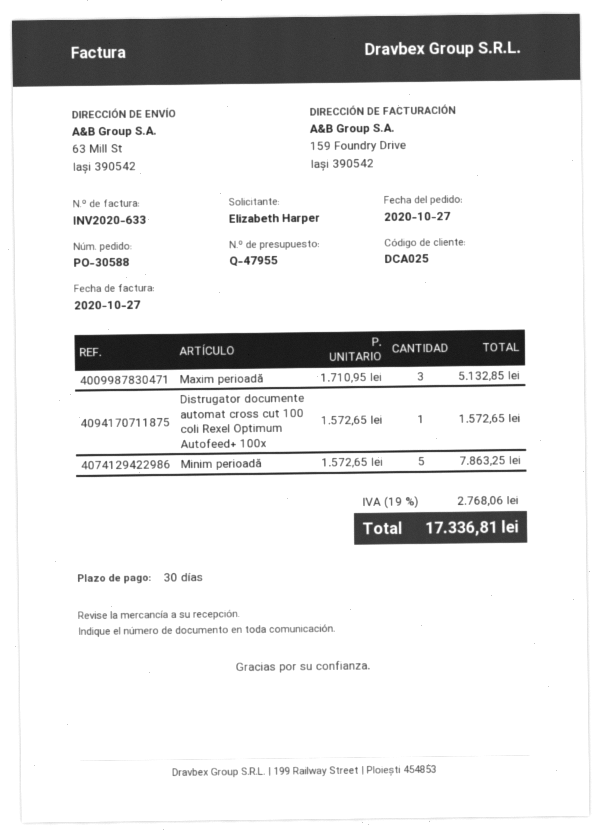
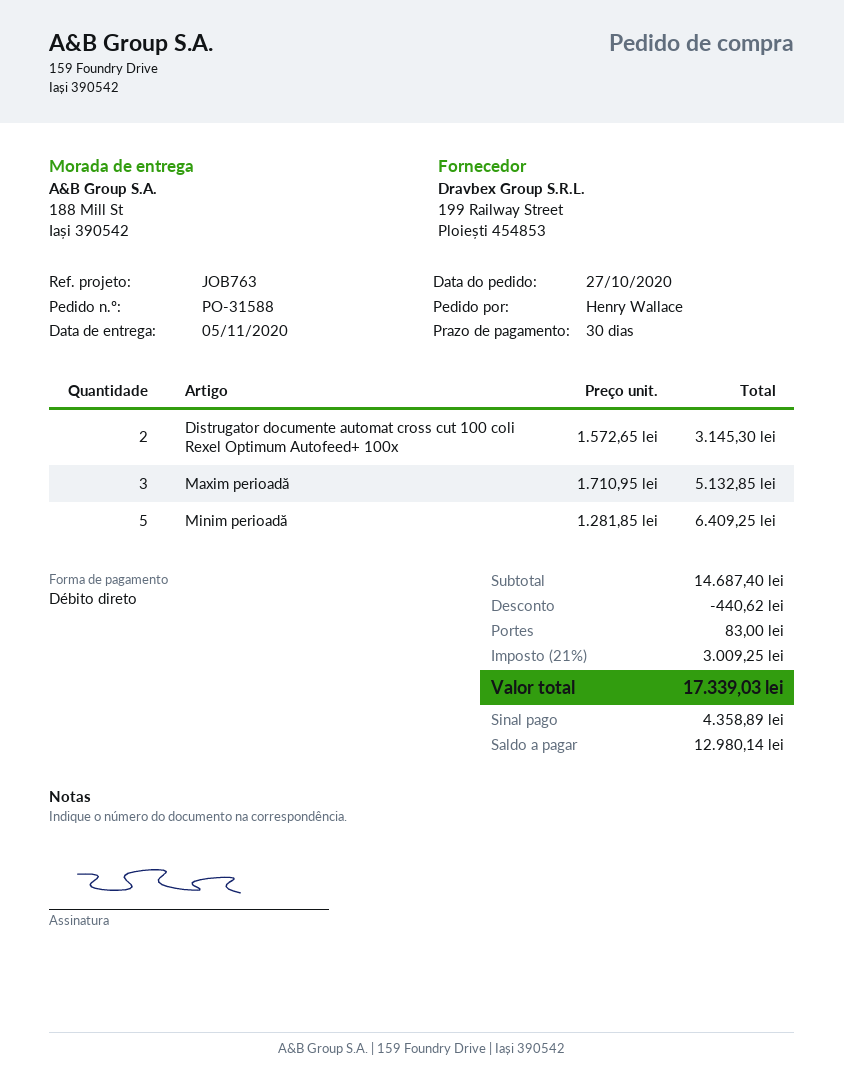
order number: PO-30588 -> PO-31588
ordered by: Elizabeth Harper -> Henry Wallace
ship to: 63 Mill St, Iași 390542 -> 188 Mill St, Iași 390542
Distrugator documente automat cross cut 100 coli Rexel Optimum Autofeed+ 100x: 1 x 1572.65 = 1572.65 -> 2 x 1572.65 = 3145.30
Minim perioadă: 5 x 1572.65 = 7863.25 -> 5 x 1281.85 = 6409.25
discount: none -> 440.62
shipping: none -> 83.00
tax: 19% = 2768.06 -> 21% = 3009.25
total: 17336.81 -> 17339.03

